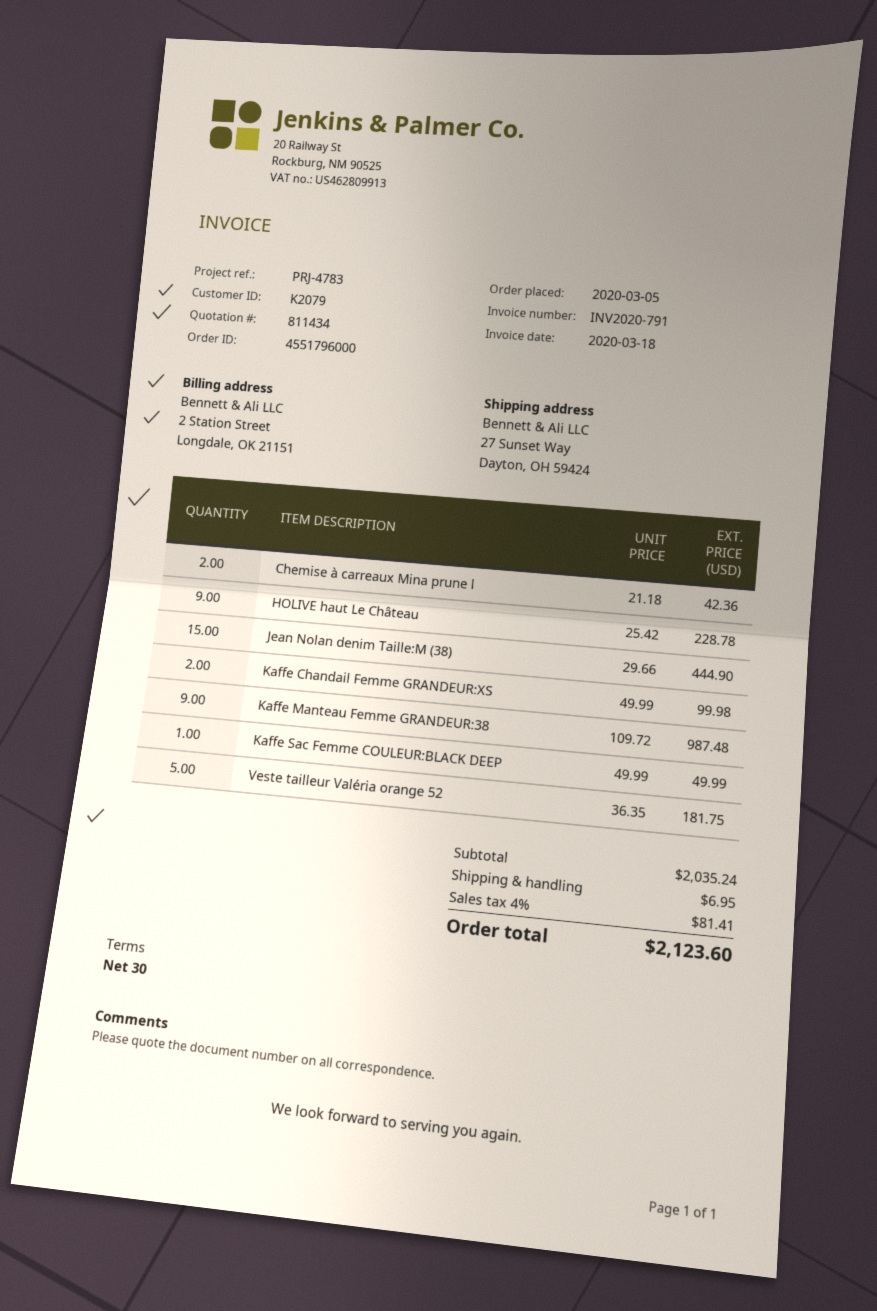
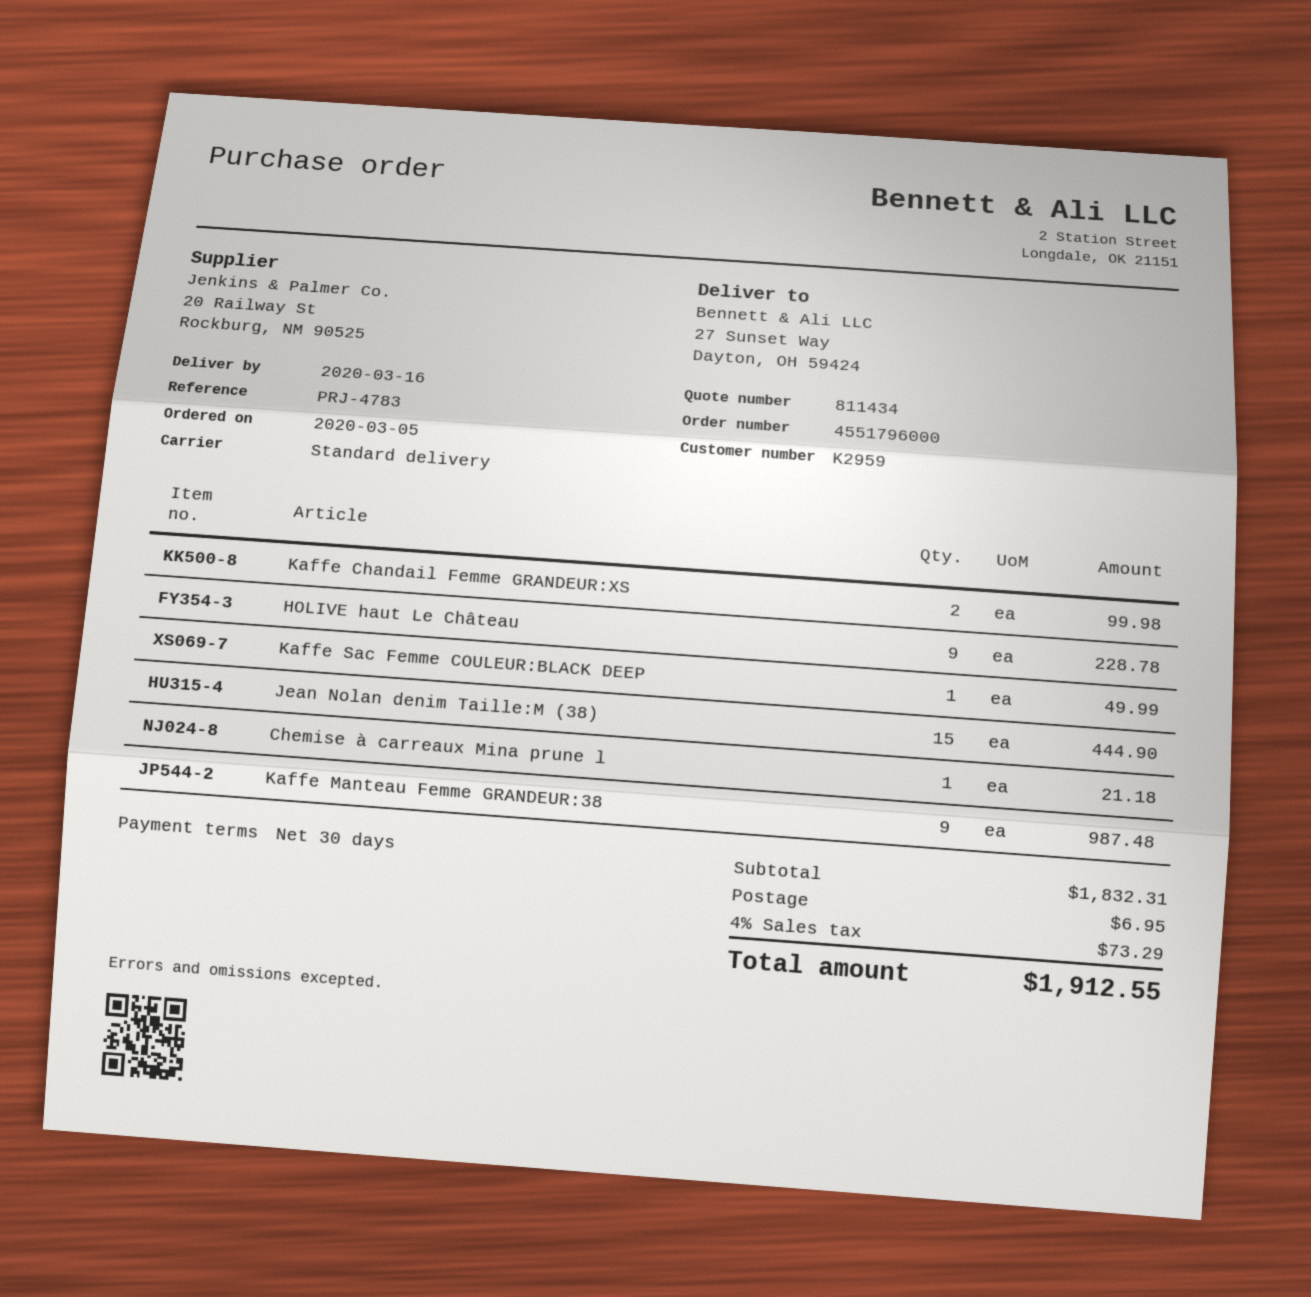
customer number: K2079 -> K2959
Chemise à carreaux Mina prune l: 2 for 42.36 -> 1 for 21.18
Veste tailleur Valéria orange 52: 5 for 181.75 -> none
subtotal: 2035.24 -> 1832.31
tax: 4% = 81.41 -> 4% = 73.29
total: 2123.60 -> 1912.55

